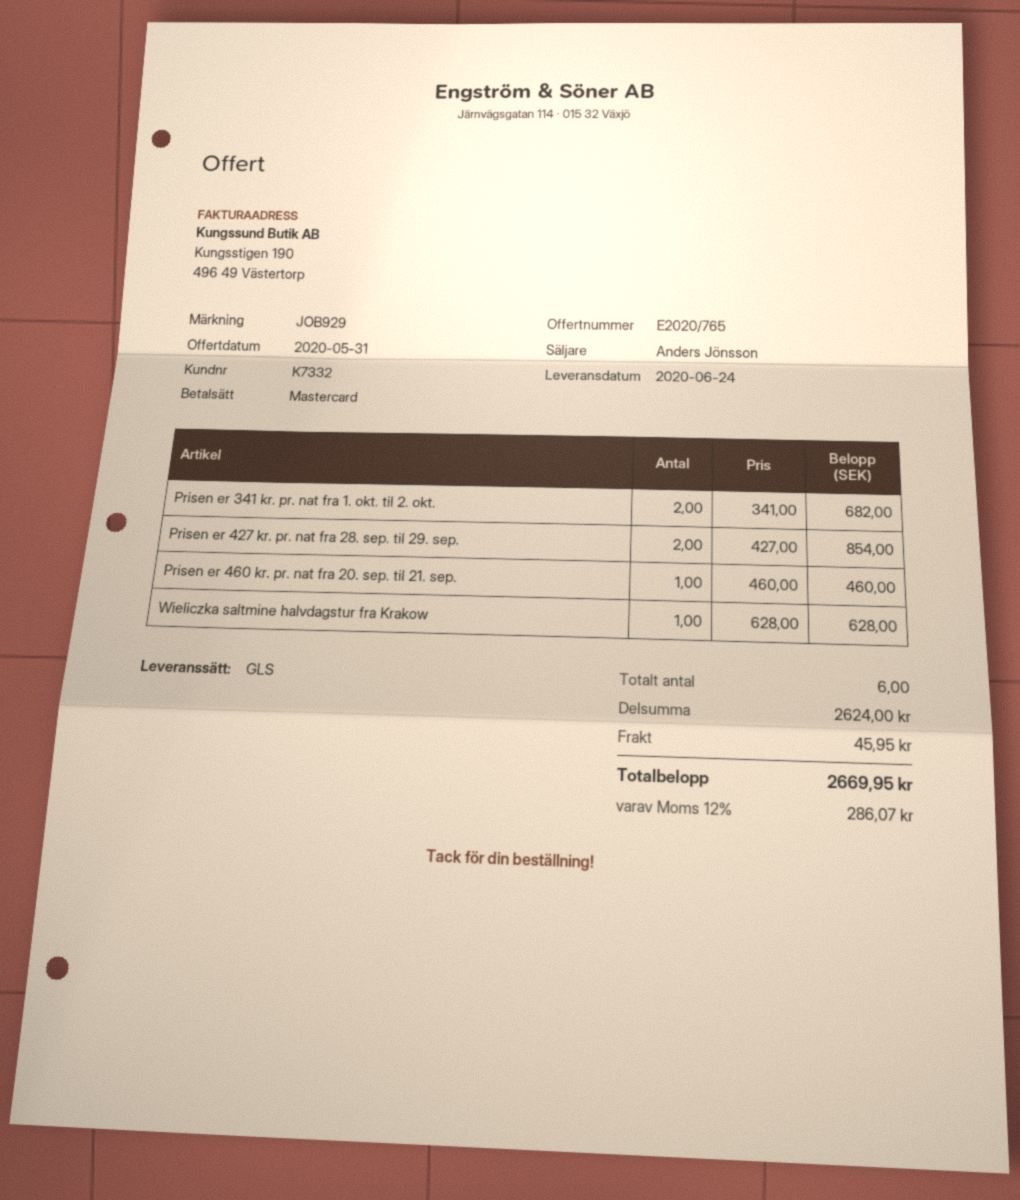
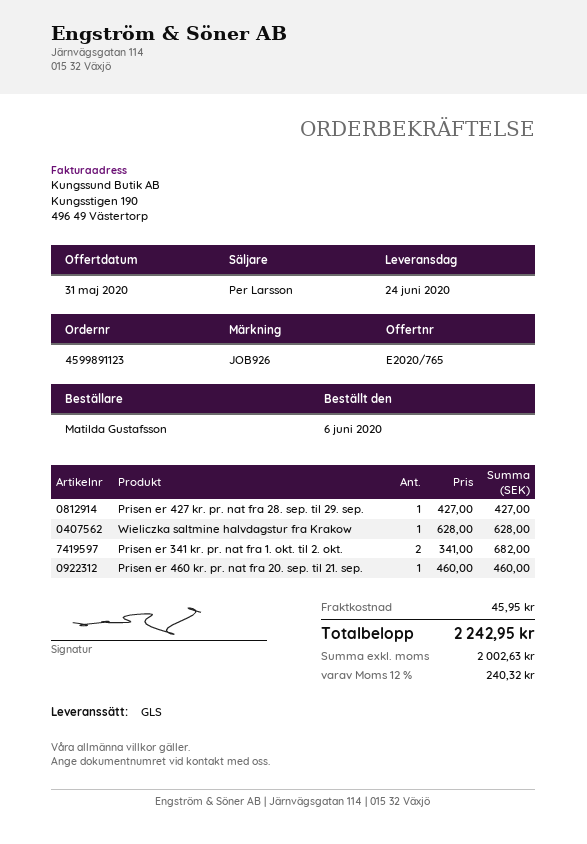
reference: JOB929 -> JOB926
sales rep: Anders Jönsson -> Per Larsson
Prisen er 427 kr. pr. nat fra 28. sep. til 29. sep.: 2 x 427.00 = 854.00 -> 1 x 427.00 = 427.00
tax: 12% = 286.07 -> 12% = 240.32
total: 2669.95 -> 2242.95

